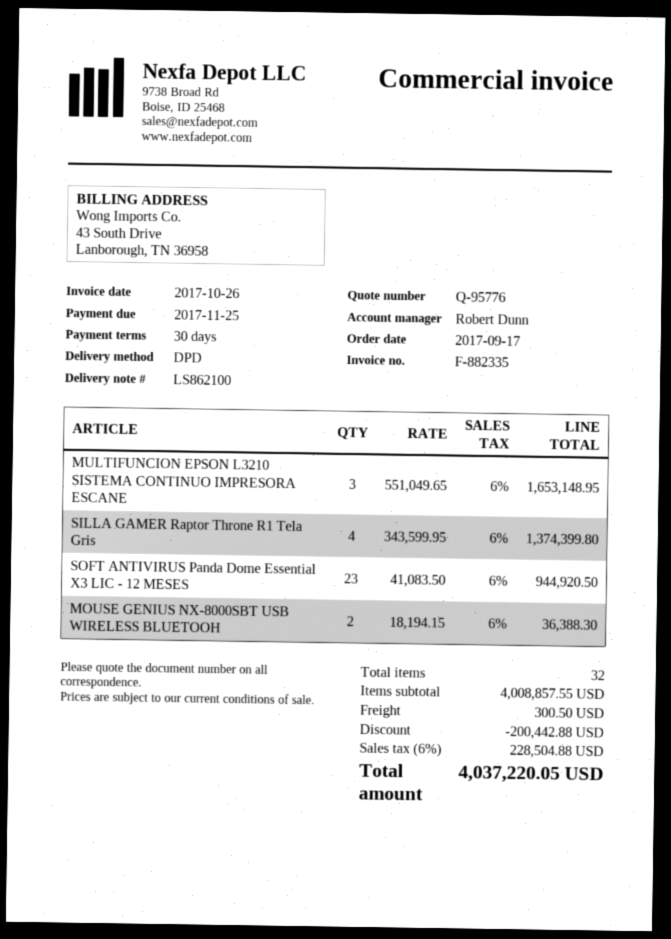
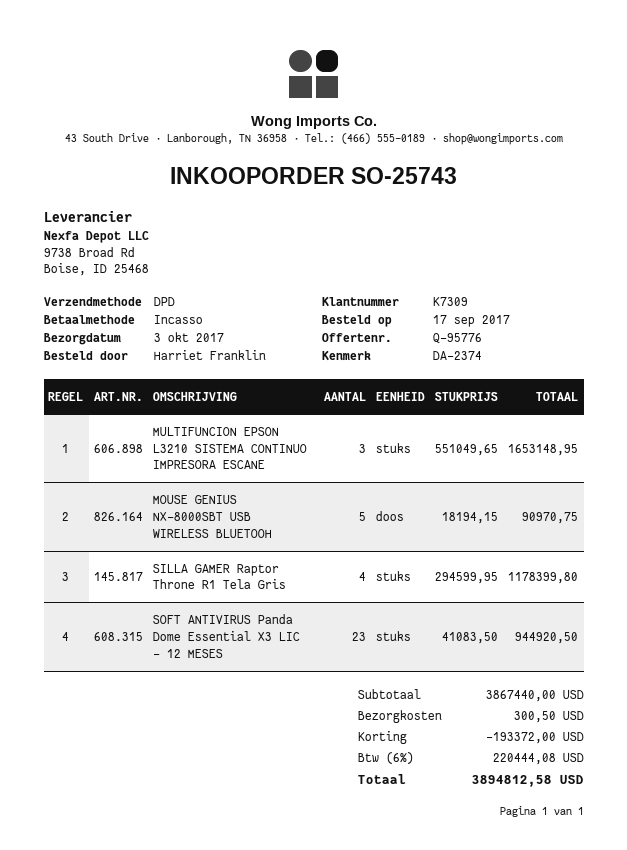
SILLA GAMER Raptor Throne R1 Tela Gris: 4 x 343599.95 = 1374399.80 -> 4 x 294599.95 = 1178399.80
MOUSE GENIUS NX-8000SBT USB WIRELESS BLUETOOH: 2 x 18194.15 = 36388.30 -> 5 x 18194.15 = 90970.75
subtotal: 4008857.55 -> 3867440.00
discount: 200442.88 -> 193372.00
tax: 6% = 228504.88 -> 6% = 220444.08
total: 4037220.05 -> 3894812.58

